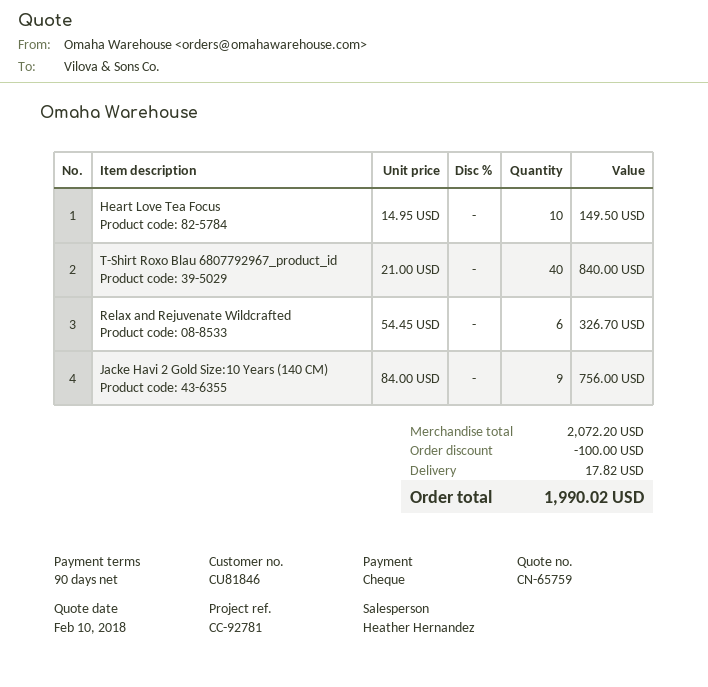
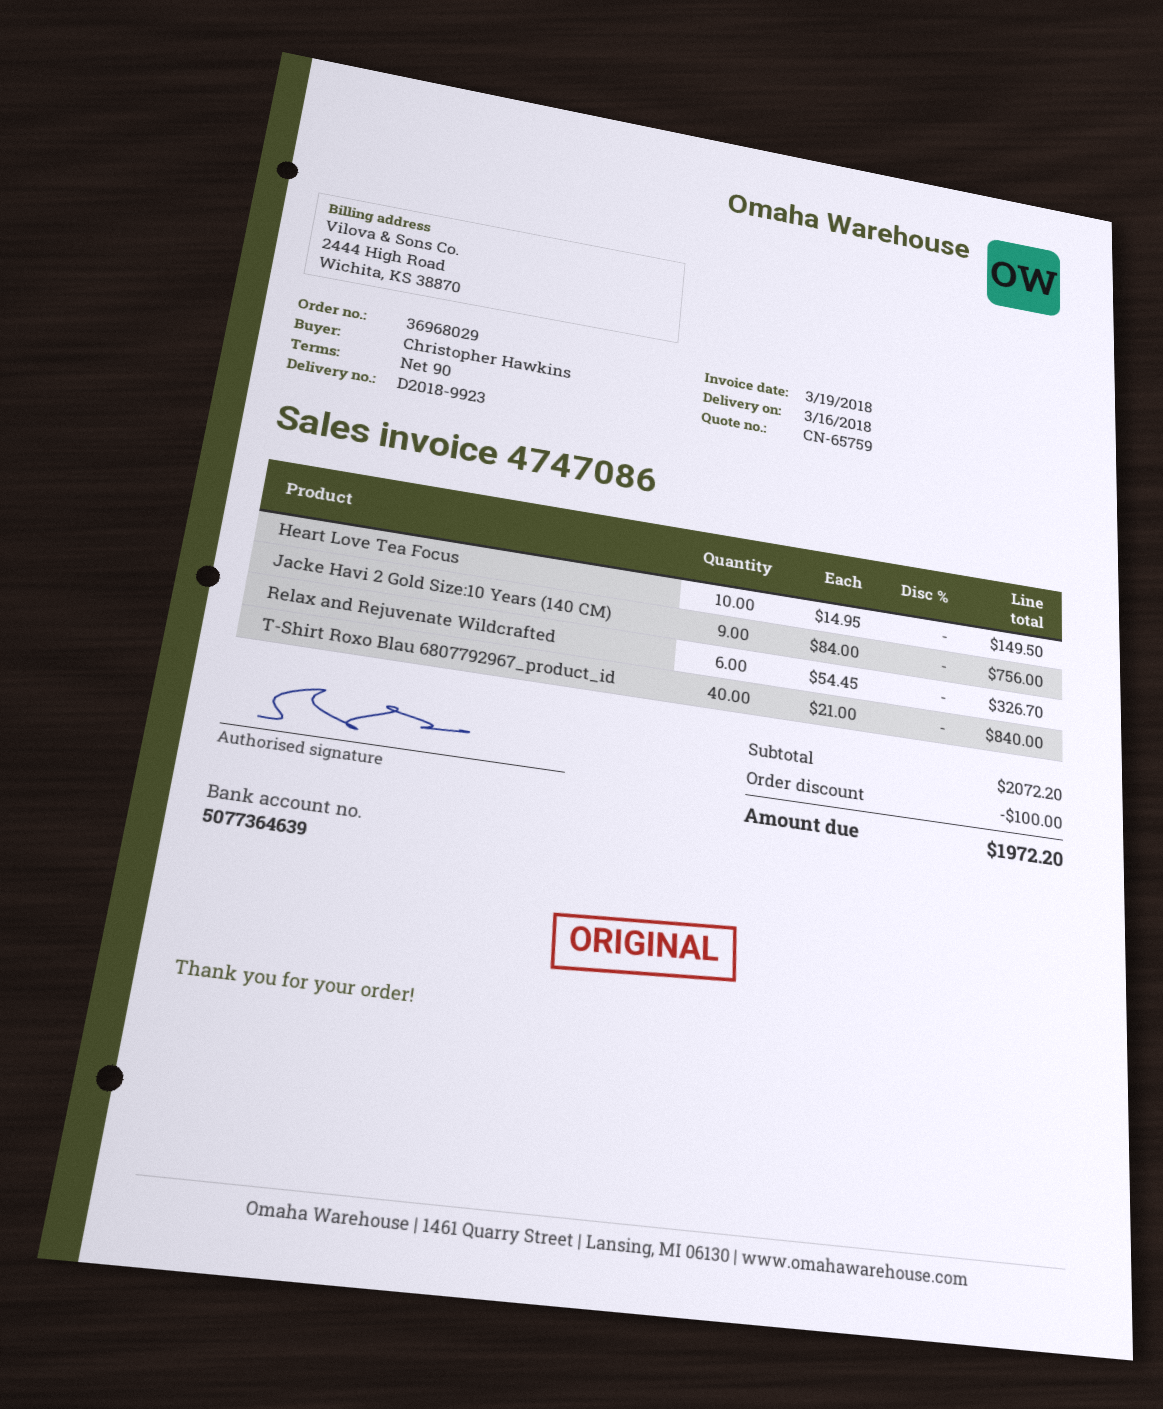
shipping: 17.82 -> none
total: 1990.02 -> 1972.20

